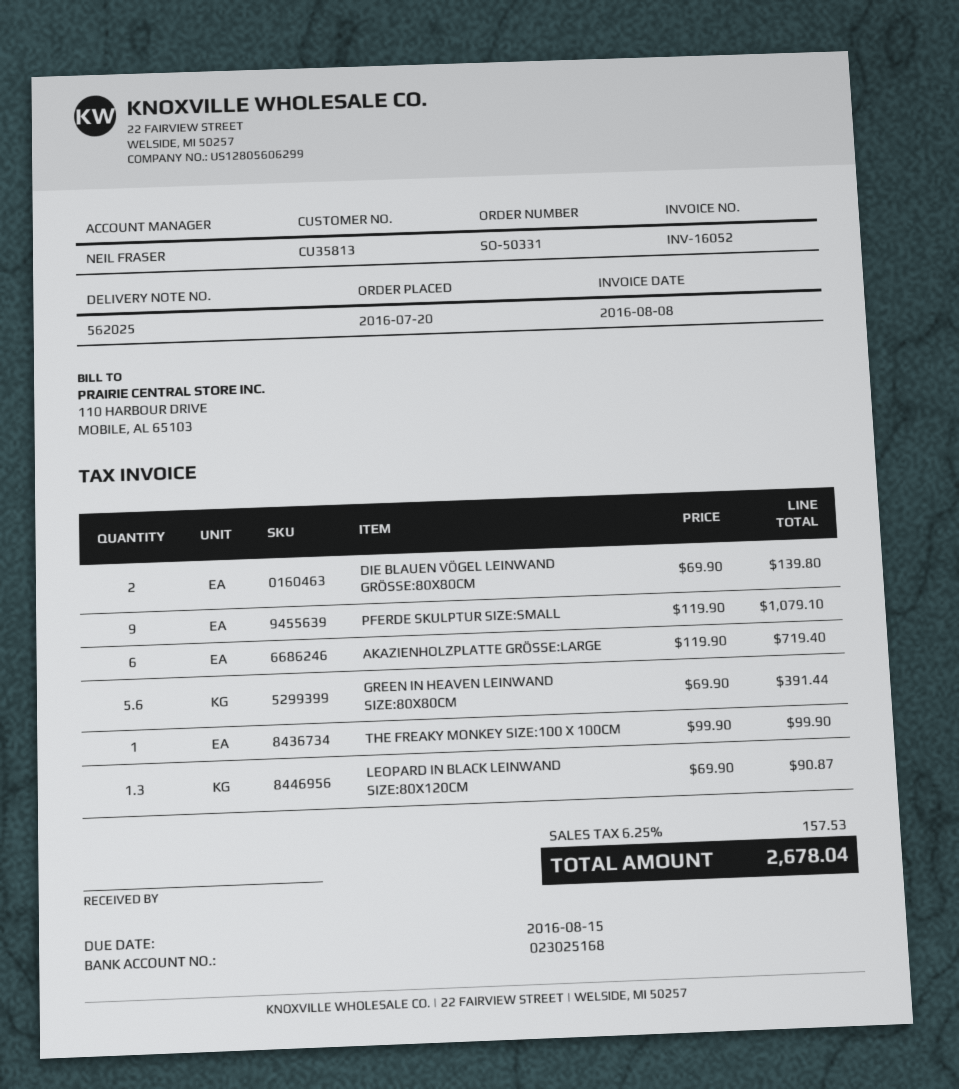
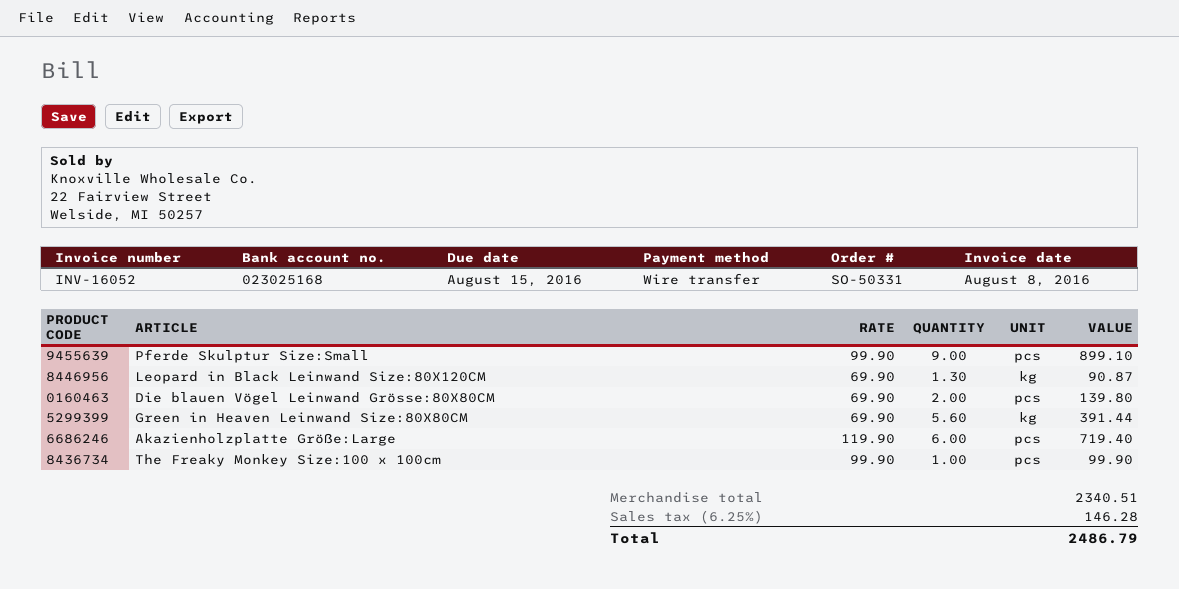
PFERDE SKULPTUR SIZE:SMALL: 9 x 119.90 = 1079.10 -> 9 x 99.90 = 899.10
tax: 6.25% = 157.53 -> 6.25% = 146.28
total: 2678.04 -> 2486.79

